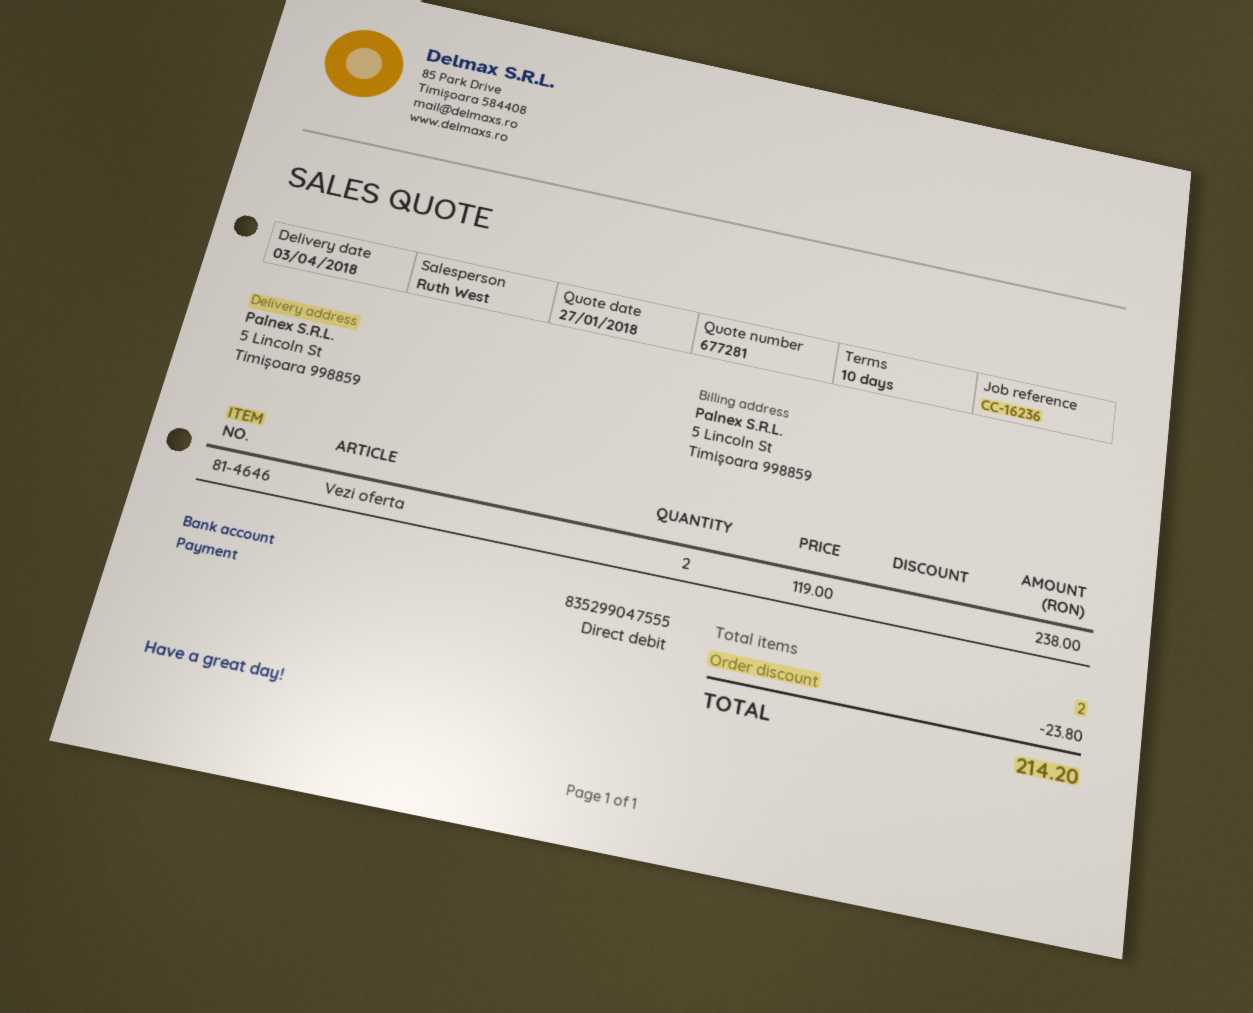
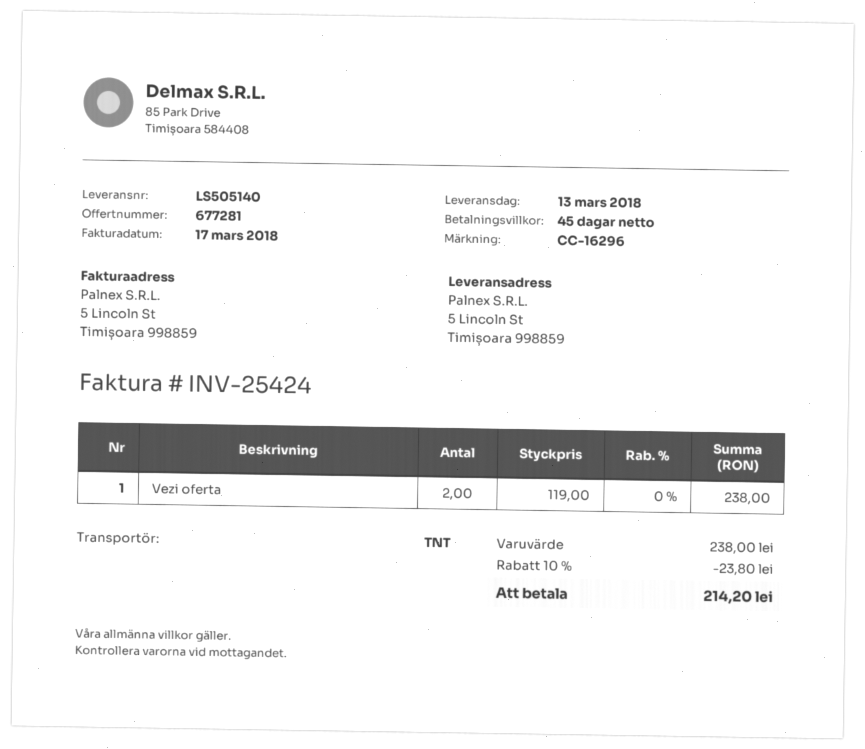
delivery date: 2018-04-03 -> 2018-03-13
payment terms: 10 days -> 45 days
reference: CC-16236 -> CC-16296

